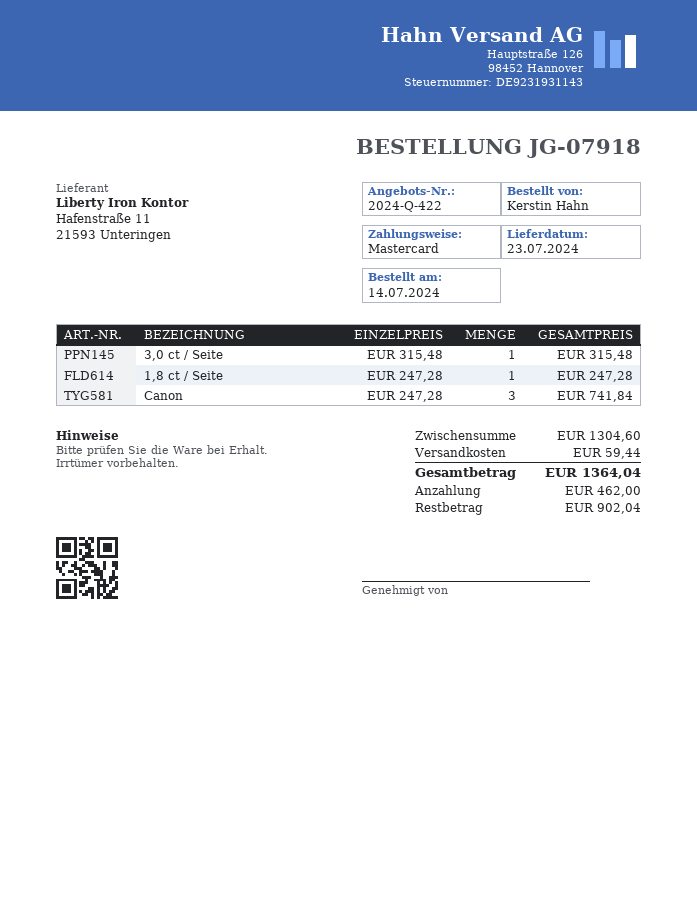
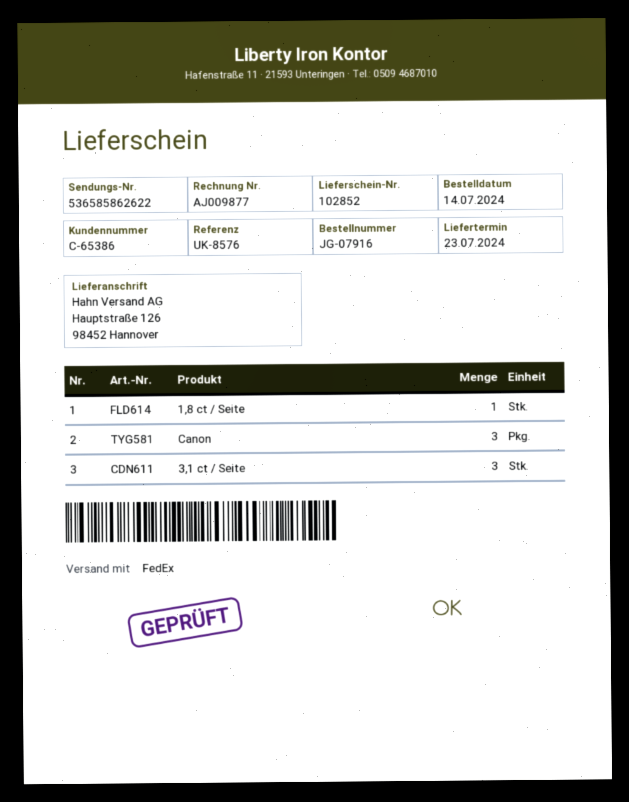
order number: JG-07918 -> JG-07916
3,0 ct / Seite: 1 -> none
3,1 ct / Seite: none -> 3

